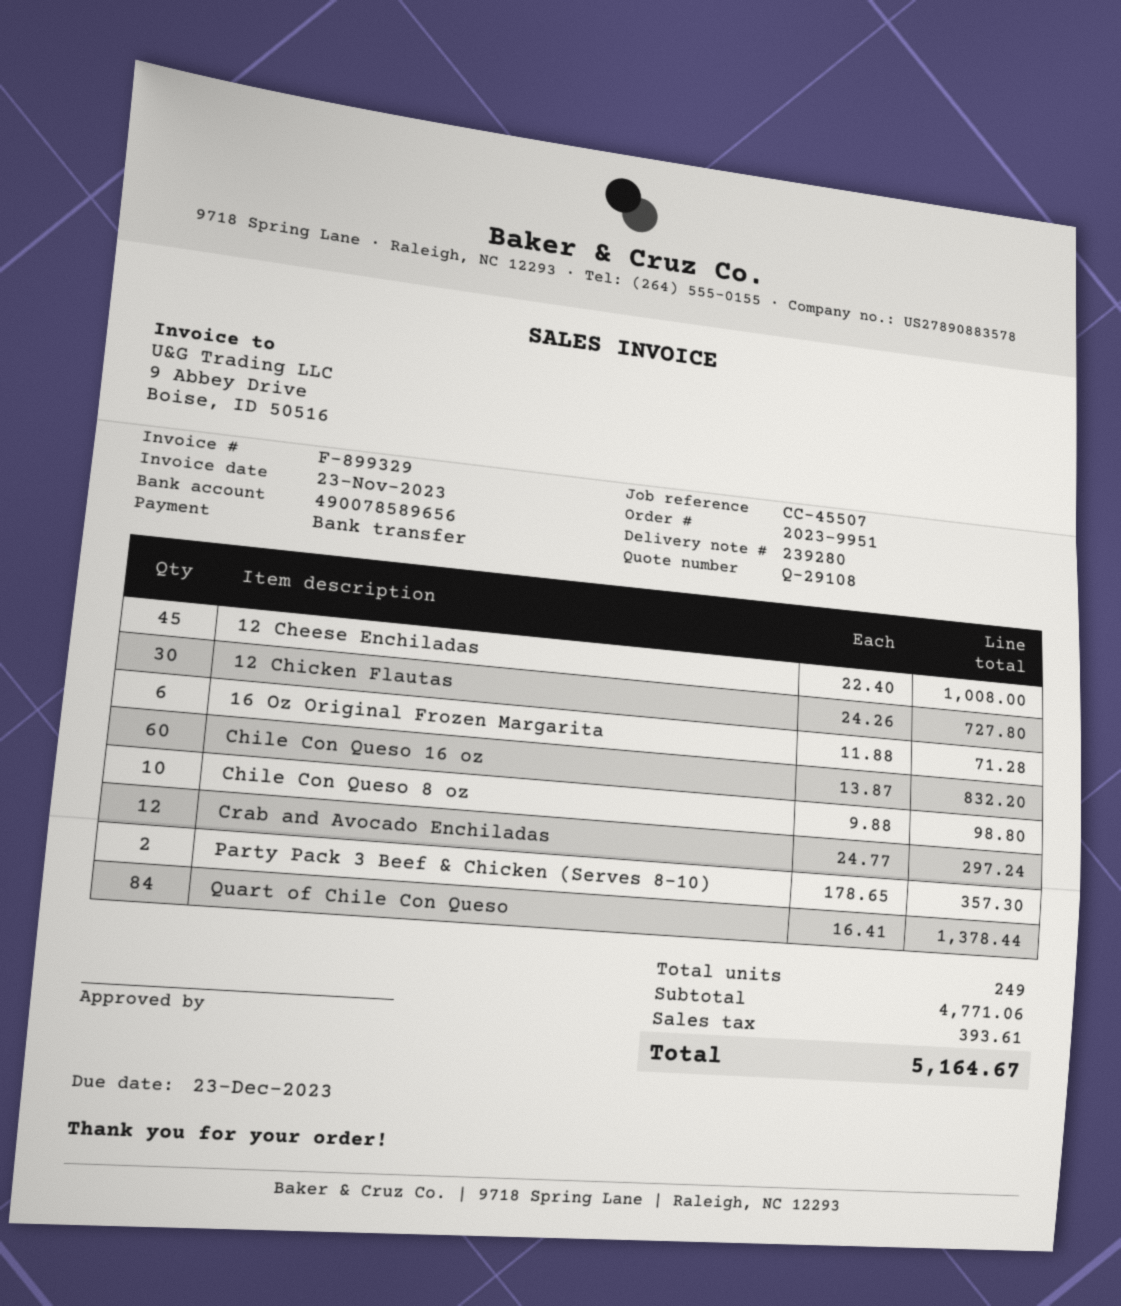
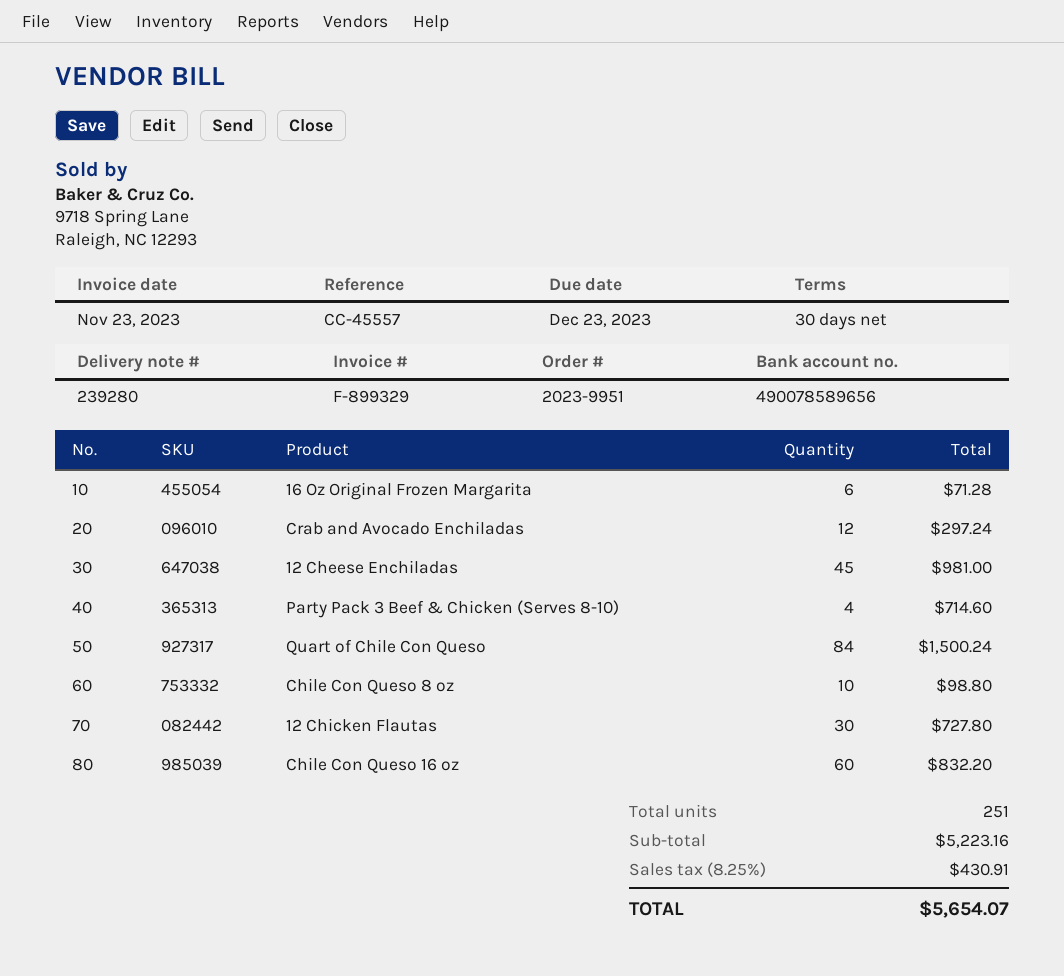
reference: CC-45507 -> CC-45557
12 Cheese Enchiladas: 45 for 1008.00 -> 45 for 981.00
Party Pack 3 Beef & Chicken (Serves 8-10): 2 for 357.30 -> 4 for 714.60
Quart of Chile Con Queso: 84 for 1378.44 -> 84 for 1500.24
total quantity: 249 -> 251
subtotal: 4771.06 -> 5223.16
tax: 393.61 -> 430.91
total: 5164.67 -> 5654.07

